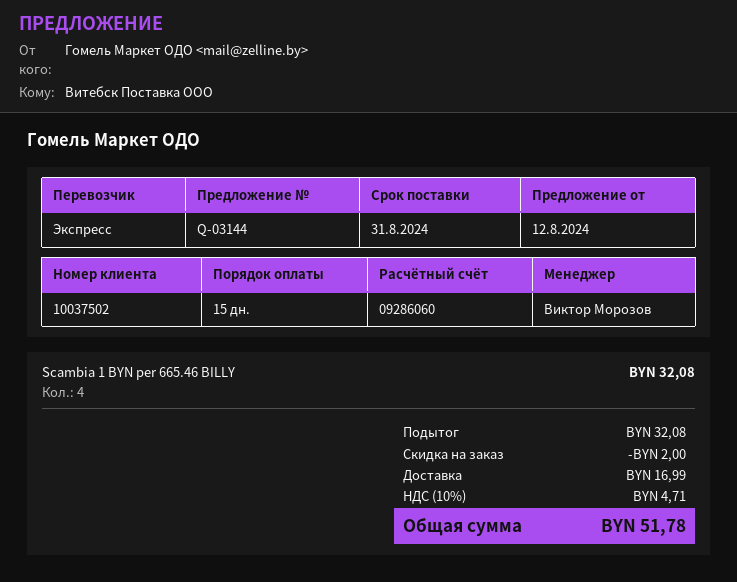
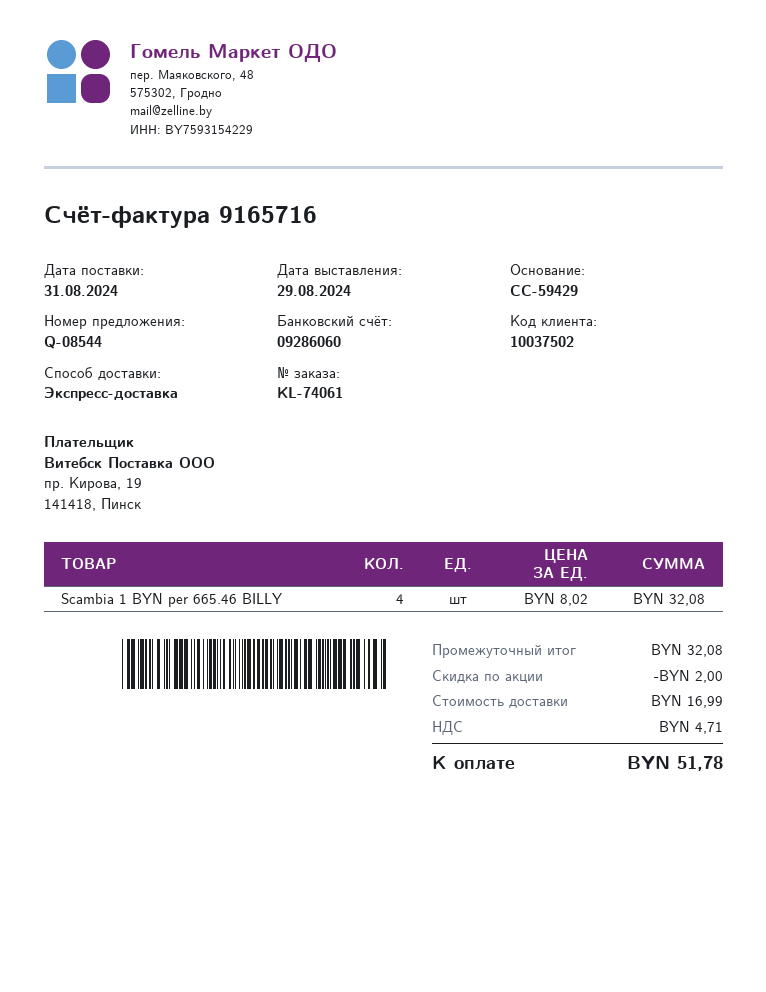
quote number: Q-03144 -> Q-08544

